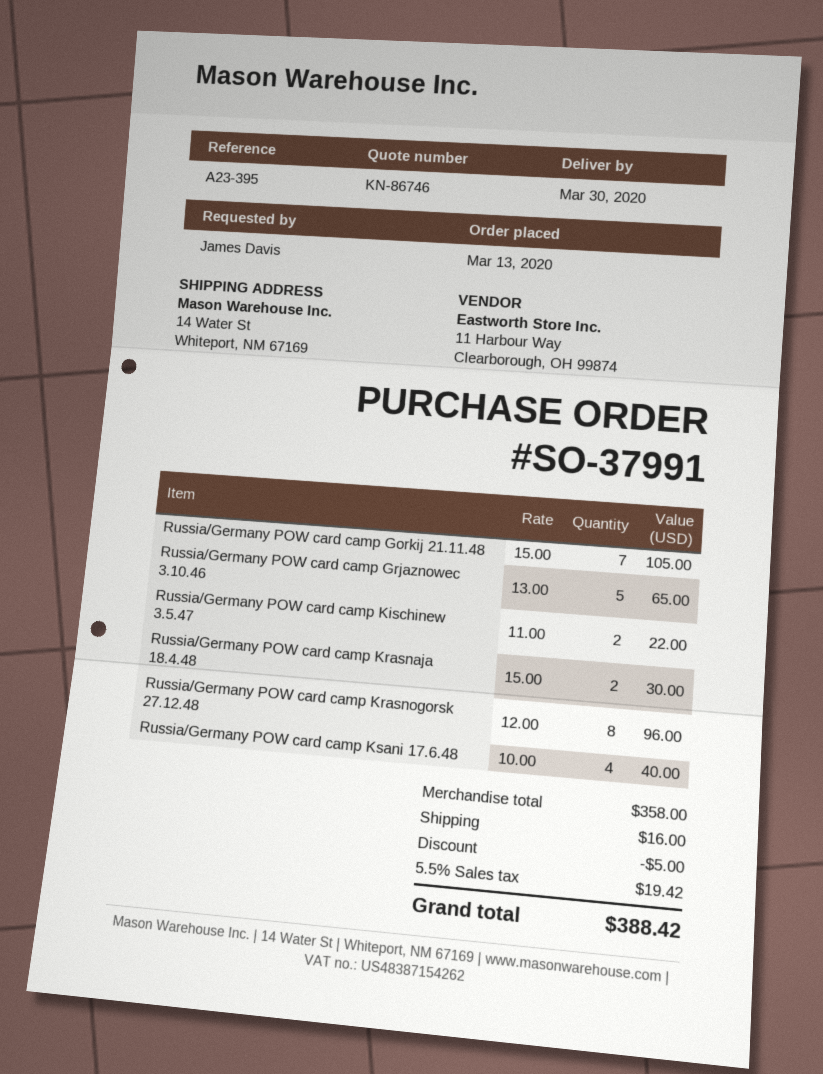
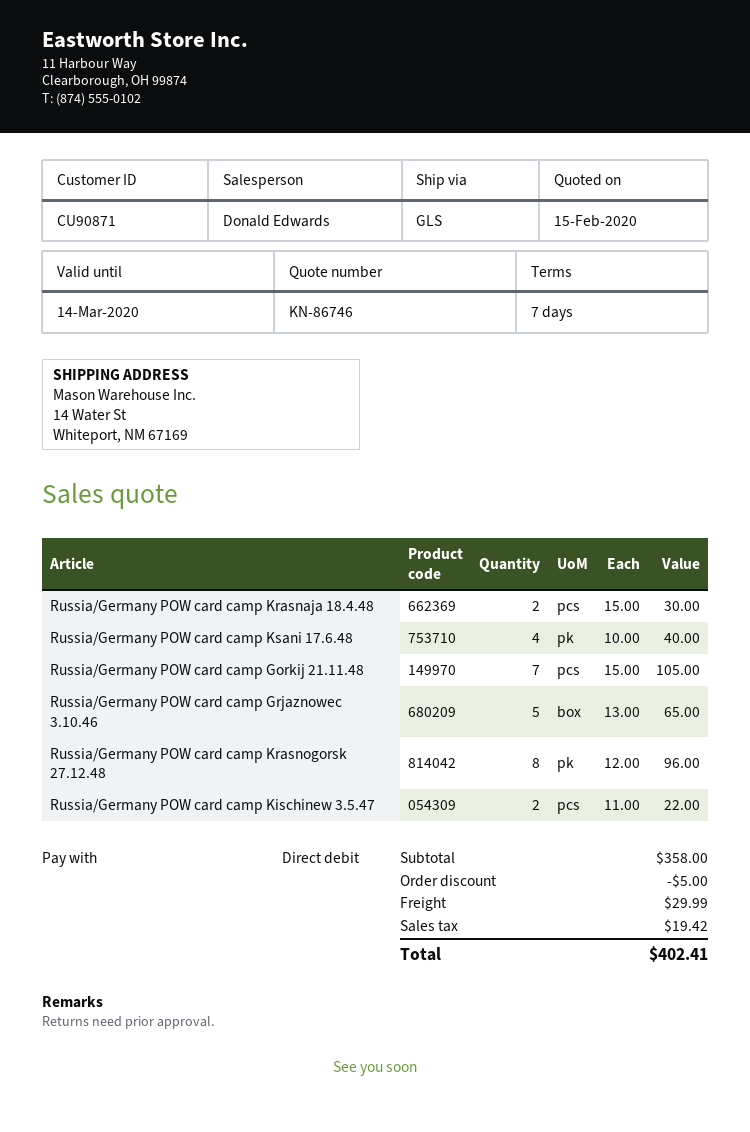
shipping: 16.00 -> 29.99
total: 388.42 -> 402.41

